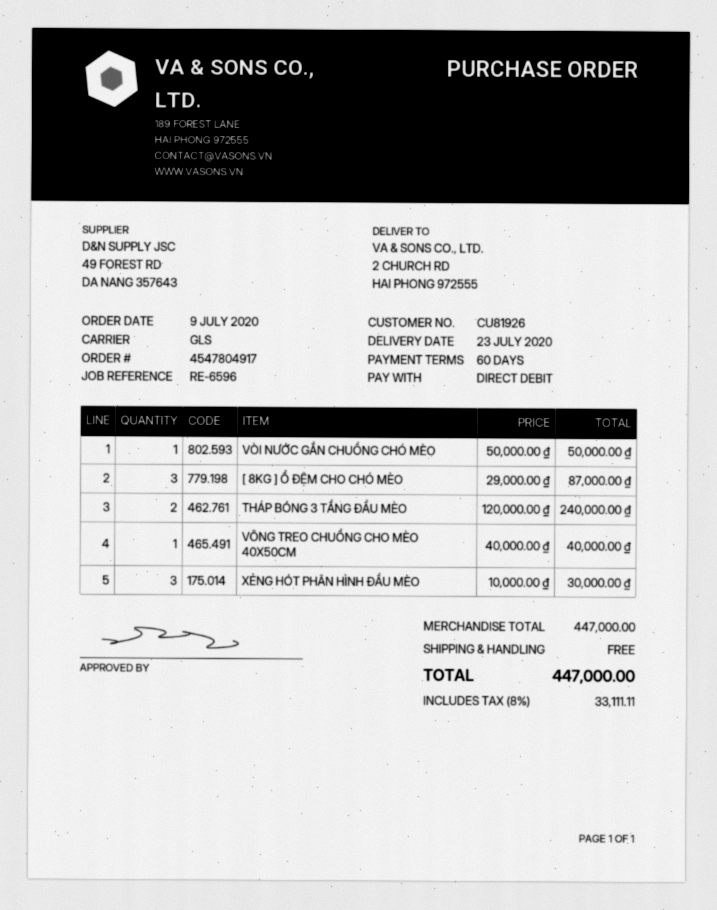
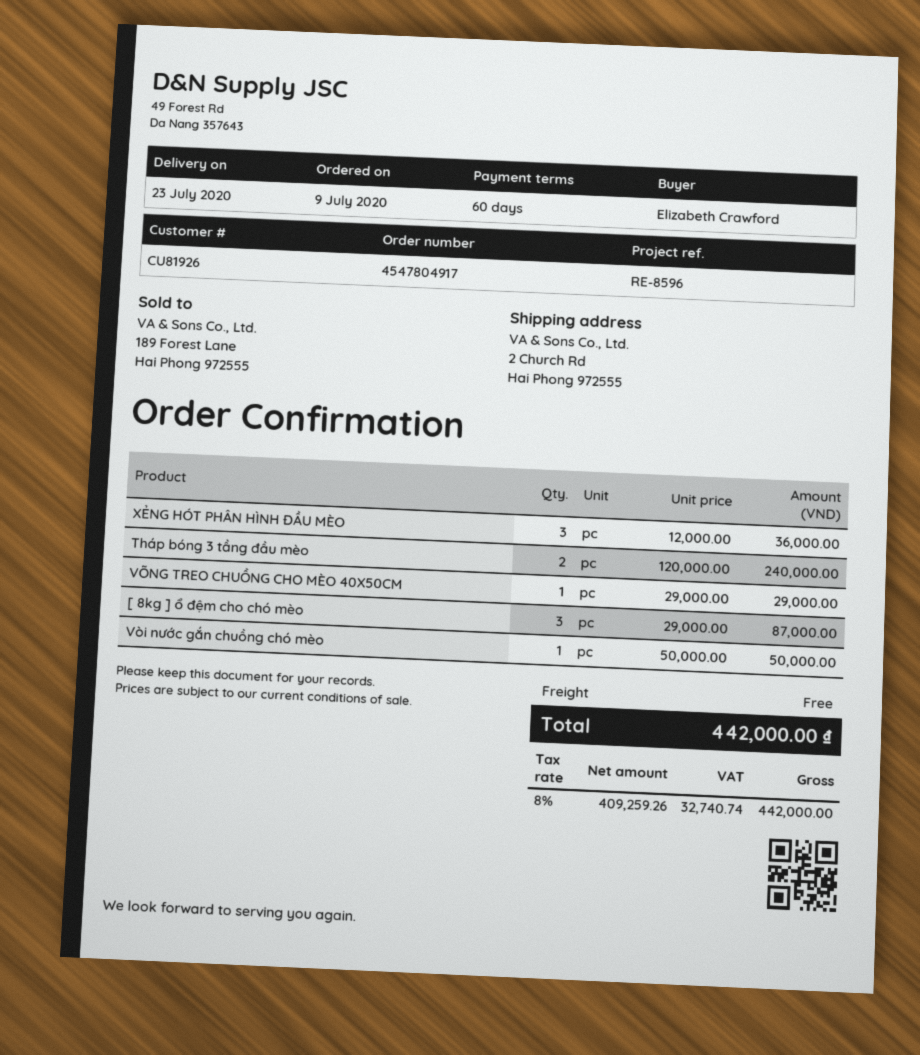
reference: RE-6596 -> RE-8596
VÕNG TREO CHUỒNG CHO MÈO 40X50CM: 1 x 40000.00 = 40000.00 -> 1 x 29000.00 = 29000.00
XẺNG HÓT PHÂN HÌNH ĐẦU MÈO: 3 x 10000.00 = 30000.00 -> 3 x 12000.00 = 36000.00
tax: 8% = 33111.11 -> 8% = 32740.74
total: 447000.00 -> 442000.00

